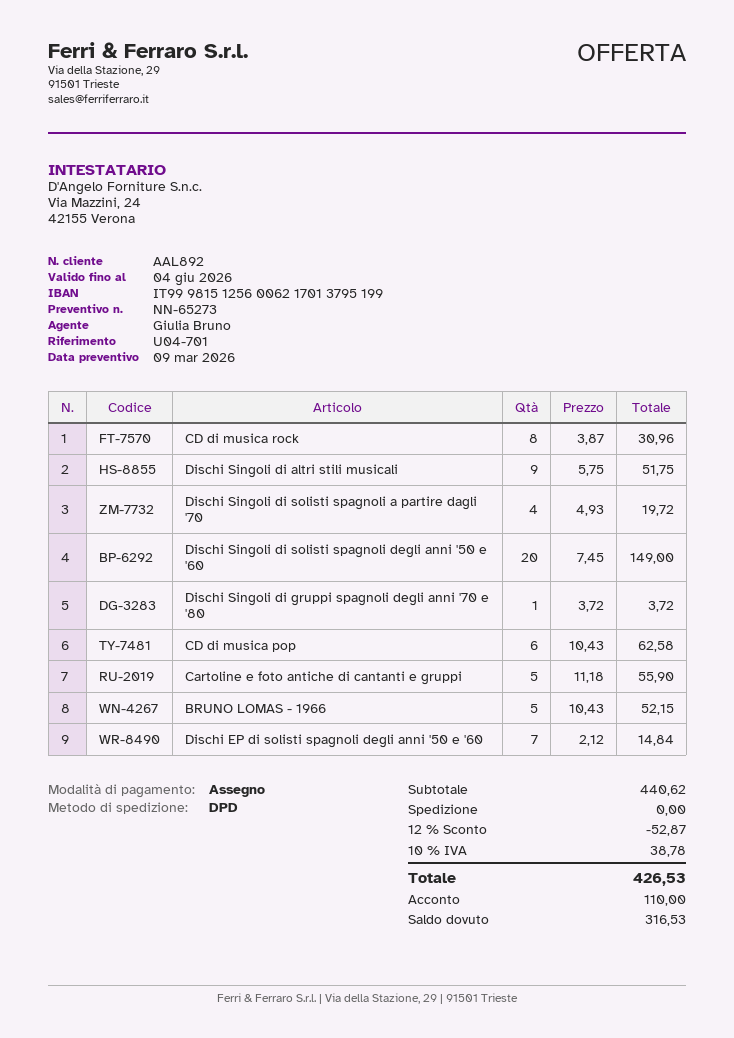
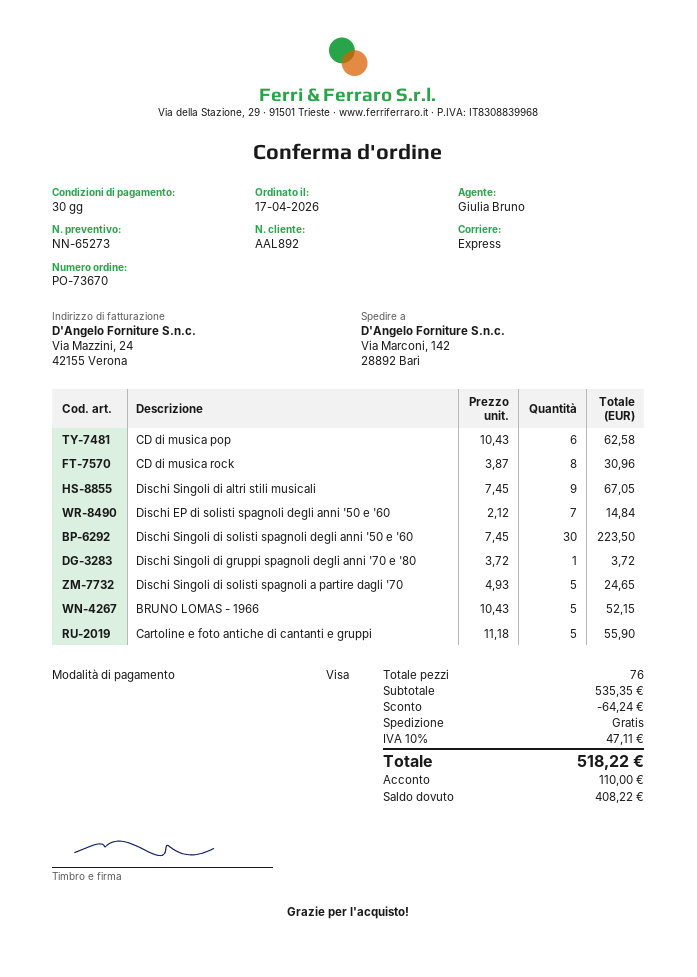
payment method: cheque -> Visa
shipping method: DPD -> express
Dischi Singoli di altri stili musicali: 9 x 5.75 = 51.75 -> 9 x 7.45 = 67.05
Dischi Singoli di solisti spagnoli a partire dagli '70: 4 x 4.93 = 19.72 -> 5 x 4.93 = 24.65
Dischi Singoli di solisti spagnoli degli anni '50 e '60: 20 x 7.45 = 149.00 -> 30 x 7.45 = 223.50
subtotal: 440.62 -> 535.35
discount: 52.87 -> 64.24
tax: 10% = 38.78 -> 10% = 47.11
total: 426.53 -> 518.22
balance: 316.53 -> 408.22

